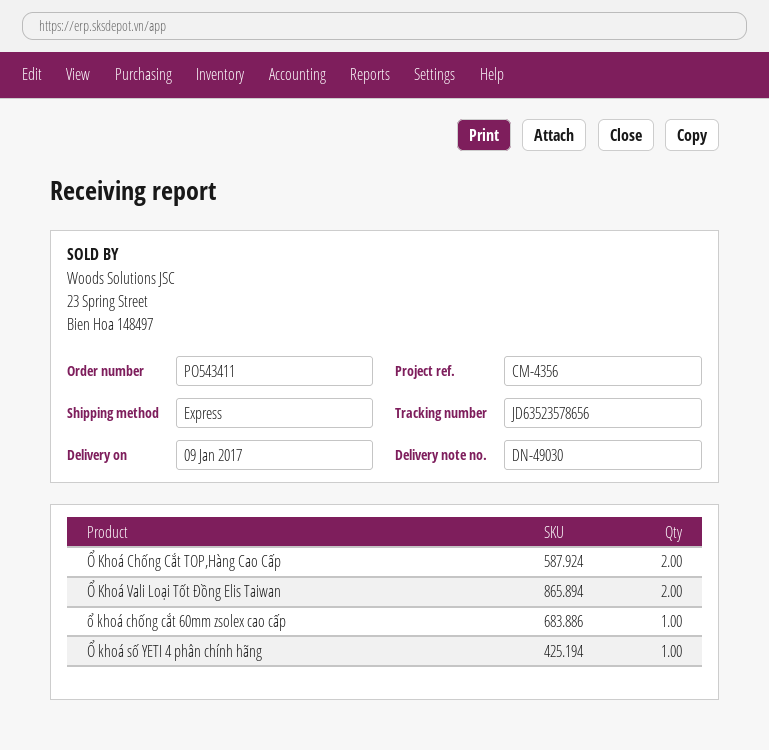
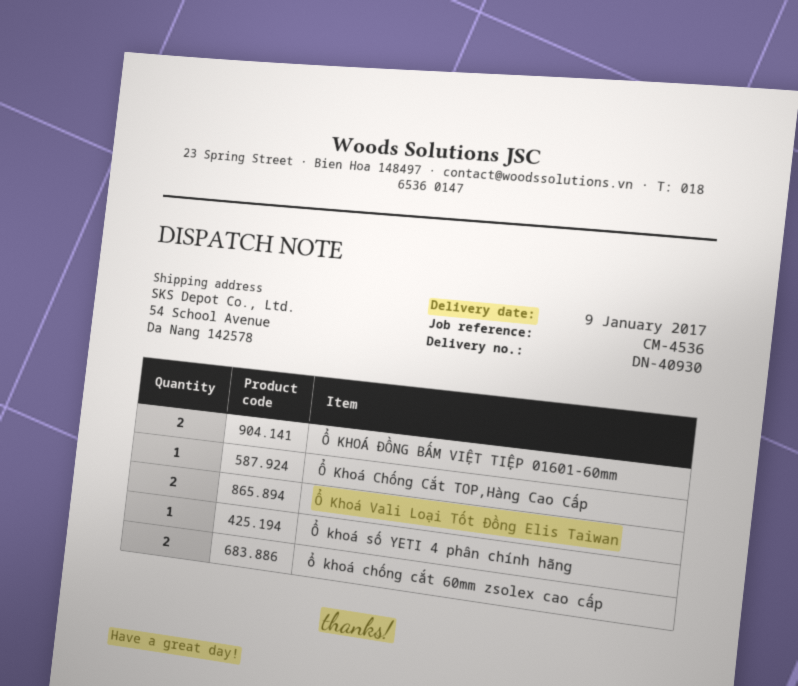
delivery note number: DN-49030 -> DN-40930
reference: CM-4356 -> CM-4536
Ổ Khoá Chống Cắt TOP,Hàng Cao Cấp: 2 -> 1
ổ khoá chống cắt 60mm zsolex cao cấp: 1 -> 2
Ổ KHOÁ ĐỒNG BẤM VIỆT TIỆP 01601-60mm: none -> 2

